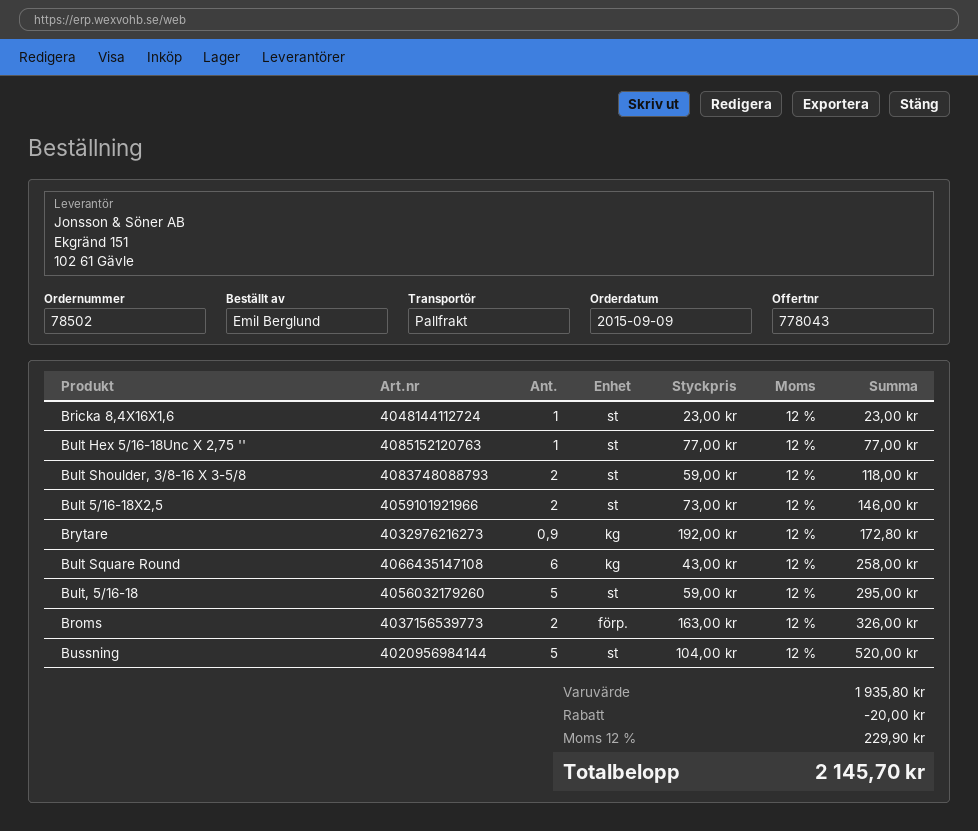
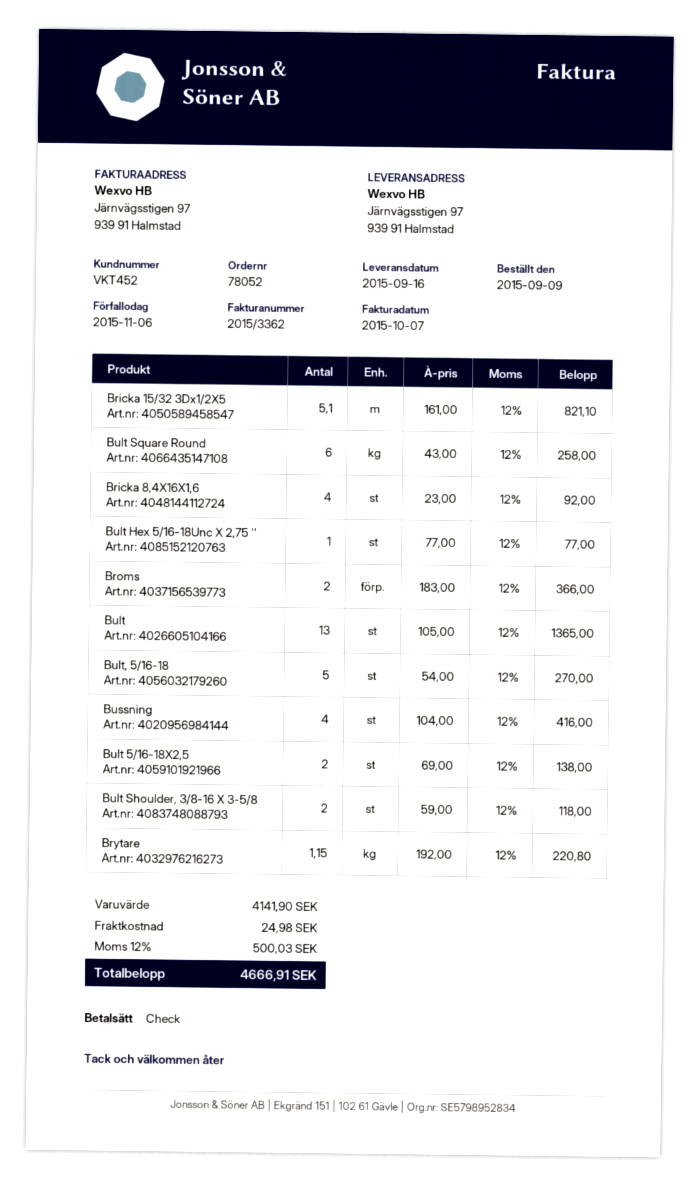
order number: 78502 -> 78052
Bricka 8,4X16X1,6: 1 x 23.00 = 23.00 -> 4 x 23.00 = 92.00
Bult 5/16-18X2,5: 2 x 73.00 = 146.00 -> 2 x 69.00 = 138.00
Brytare: 0.9 x 192.00 = 172.80 -> 1.15 x 192.00 = 220.80
Bult, 5/16-18: 5 x 59.00 = 295.00 -> 5 x 54.00 = 270.00
Broms: 2 x 163.00 = 326.00 -> 2 x 183.00 = 366.00
Bussning: 5 x 104.00 = 520.00 -> 4 x 104.00 = 416.00
Bricka 15/32 3Dx1/2X5: none -> 5.1 x 161.00 = 821.10
Bult: none -> 13 x 105.00 = 1365.00
subtotal: 1935.80 -> 4141.90
discount: 20.00 -> none
shipping: none -> 24.98
tax: 12% = 229.90 -> 12% = 500.03
total: 2145.70 -> 4666.91

